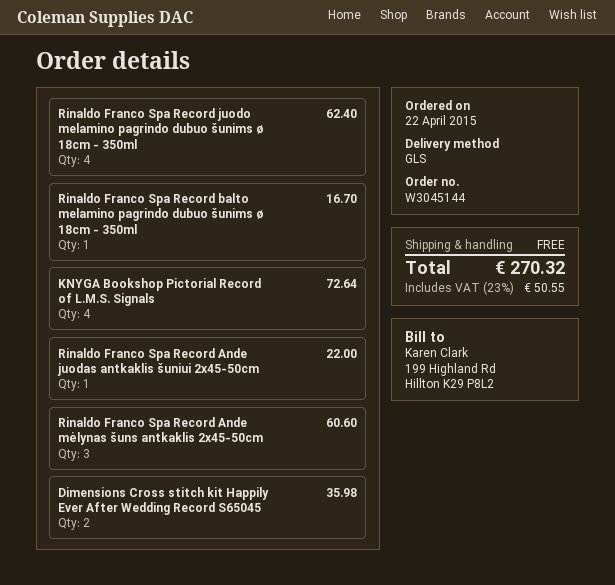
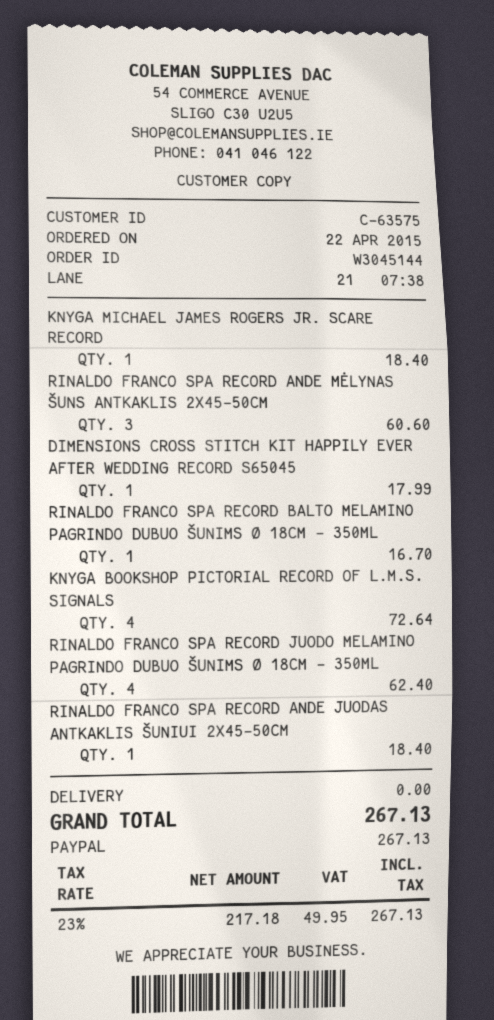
Rinaldo Franco Spa Record Ande juodas antkaklis šuniui 2x45-50cm: 1 for 22.00 -> 1 for 18.40
Dimensions Cross stitch kit Happily Ever After Wedding Record S65045: 2 for 35.98 -> 1 for 17.99
KNYGA MICHAEL JAMES ROGERS JR. SCARE RECORD: none -> 1 for 18.40
tax: 23% = 50.55 -> 23% = 49.95
total: 270.32 -> 267.13

